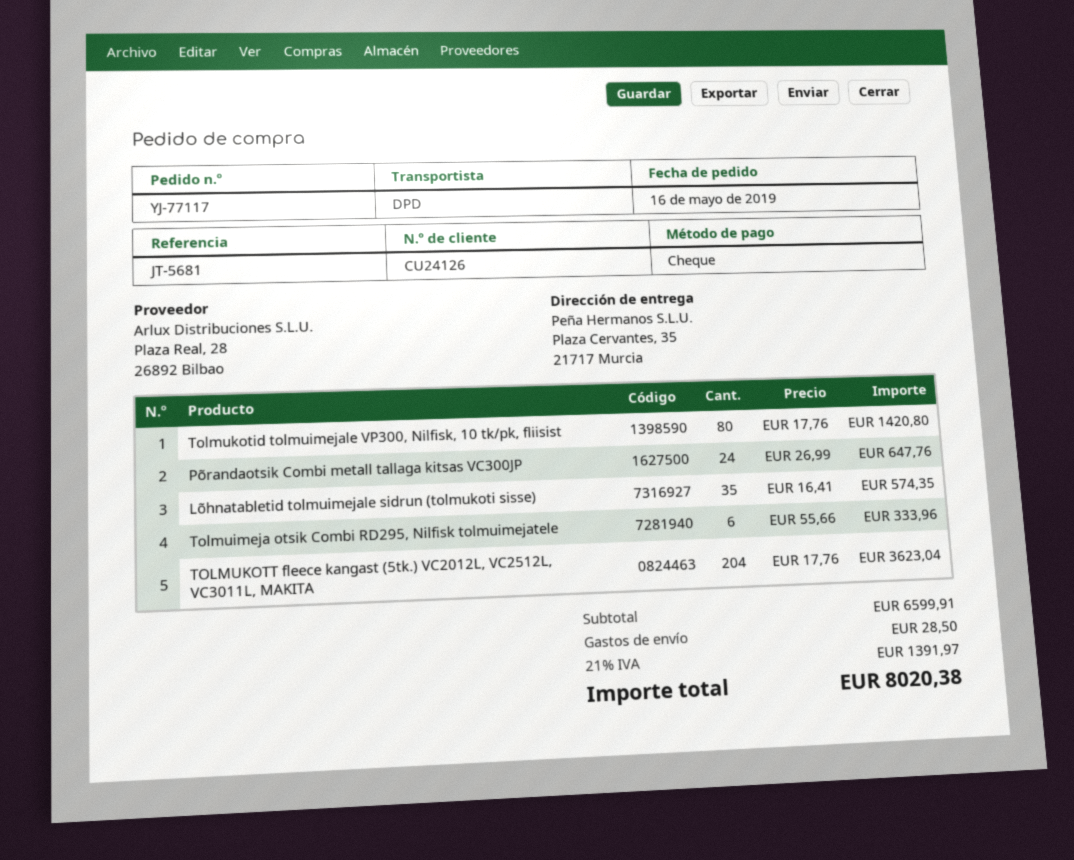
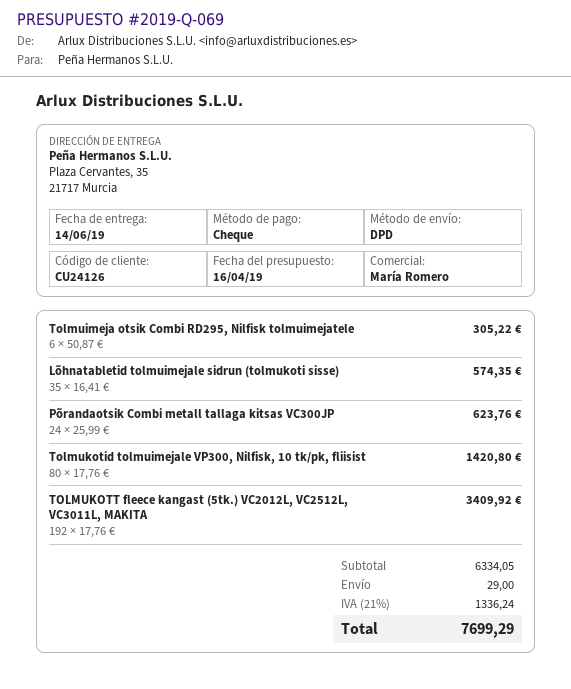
Põrandaotsik Combi metall tallaga kitsas VC300JP: 24 x 26.99 = 647.76 -> 24 x 25.99 = 623.76
Tolmuimeja otsik Combi RD295, Nilfisk tolmuimejatele: 6 x 55.66 = 333.96 -> 6 x 50.87 = 305.22
TOLMUKOTT fleece kangast (5tk.) VC2012L, VC2512L, VC3011L, MAKITA: 204 x 17.76 = 3623.04 -> 192 x 17.76 = 3409.92
subtotal: 6599.91 -> 6334.05
shipping: 28.50 -> 29.00
tax: 21% = 1391.97 -> 21% = 1336.24
total: 8020.38 -> 7699.29

